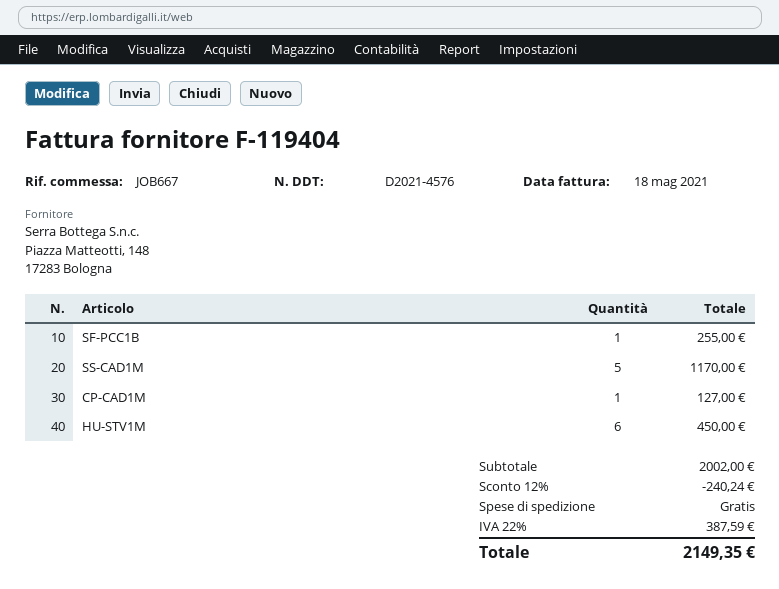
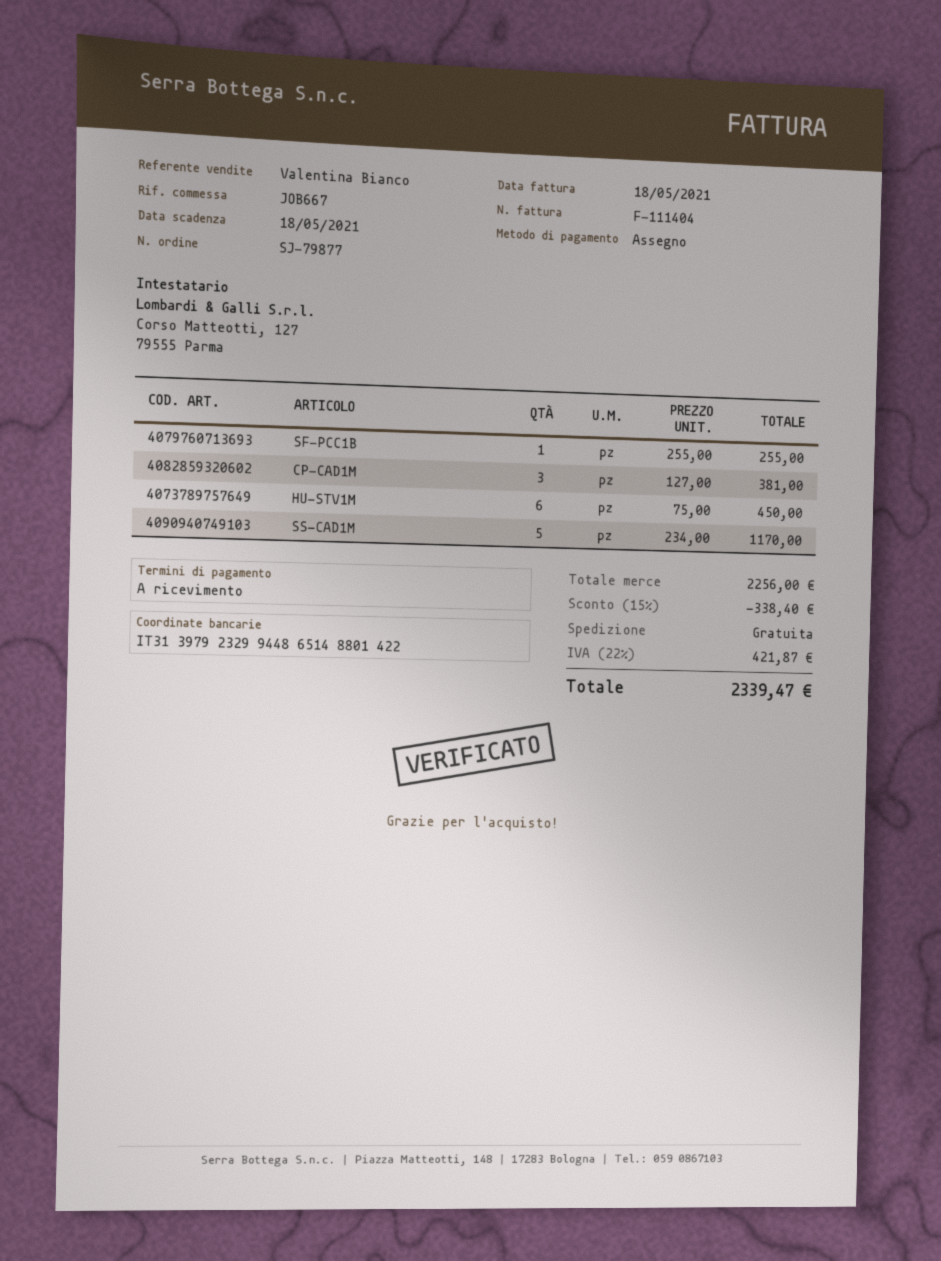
invoice number: F-119404 -> F-111404
CP-CAD1M: 1 for 127.00 -> 3 for 381.00
subtotal: 2002.00 -> 2256.00
discount: 12% = 240.24 -> 15% = 338.40
tax: 22% = 387.59 -> 22% = 421.87
total: 2149.35 -> 2339.47

